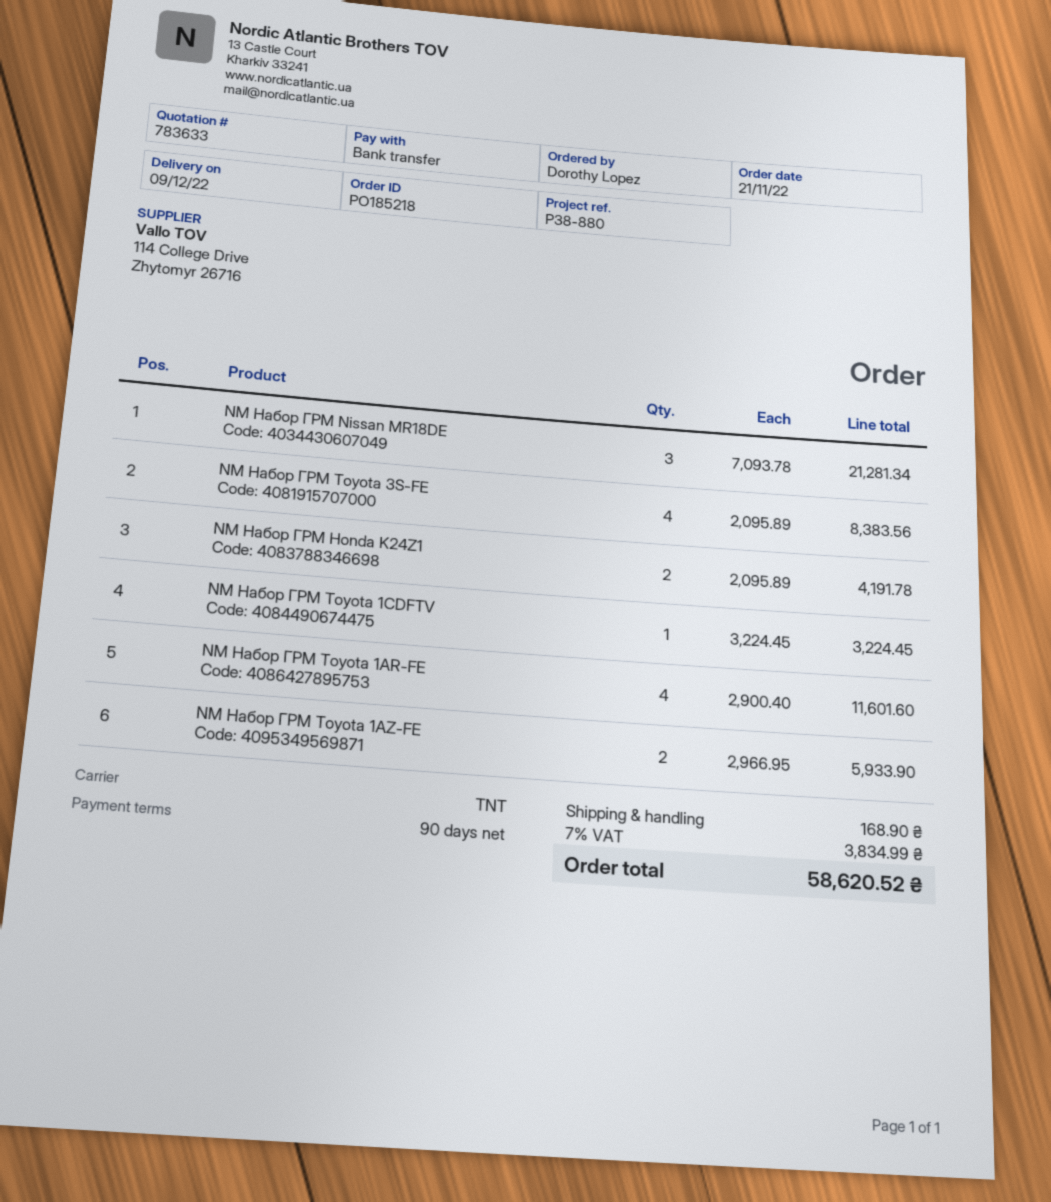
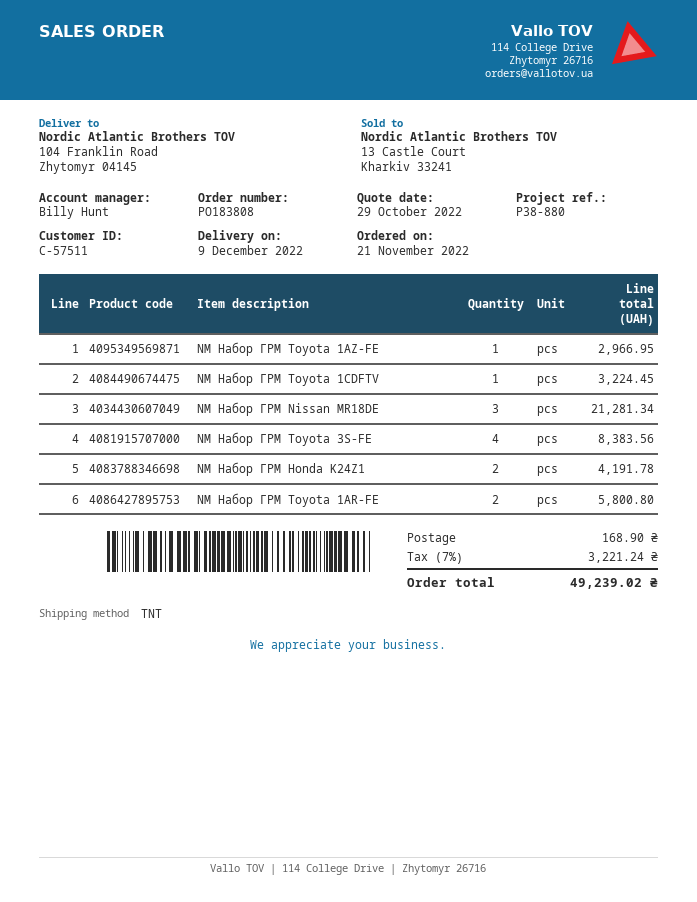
order number: PO185218 -> PO183808
NM Набор ГРМ Toyota 1AR-FE: 4 for 11601.60 -> 2 for 5800.80
NM Набор ГРМ Toyota 1AZ-FE: 2 for 5933.90 -> 1 for 2966.95
tax: 7% = 3834.99 -> 7% = 3221.24
total: 58620.52 -> 49239.02

